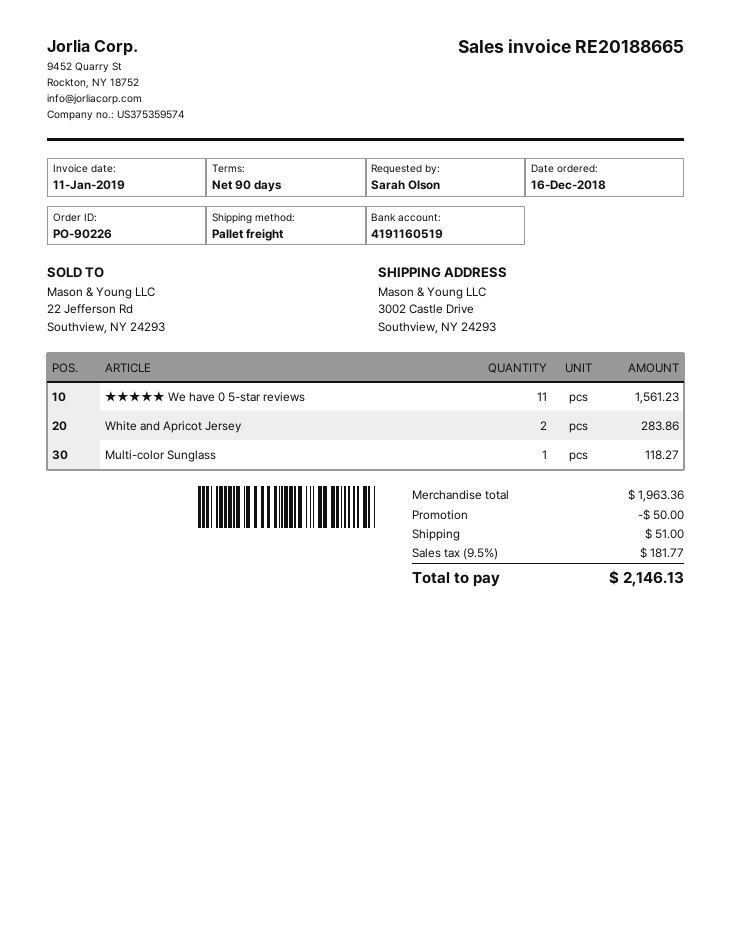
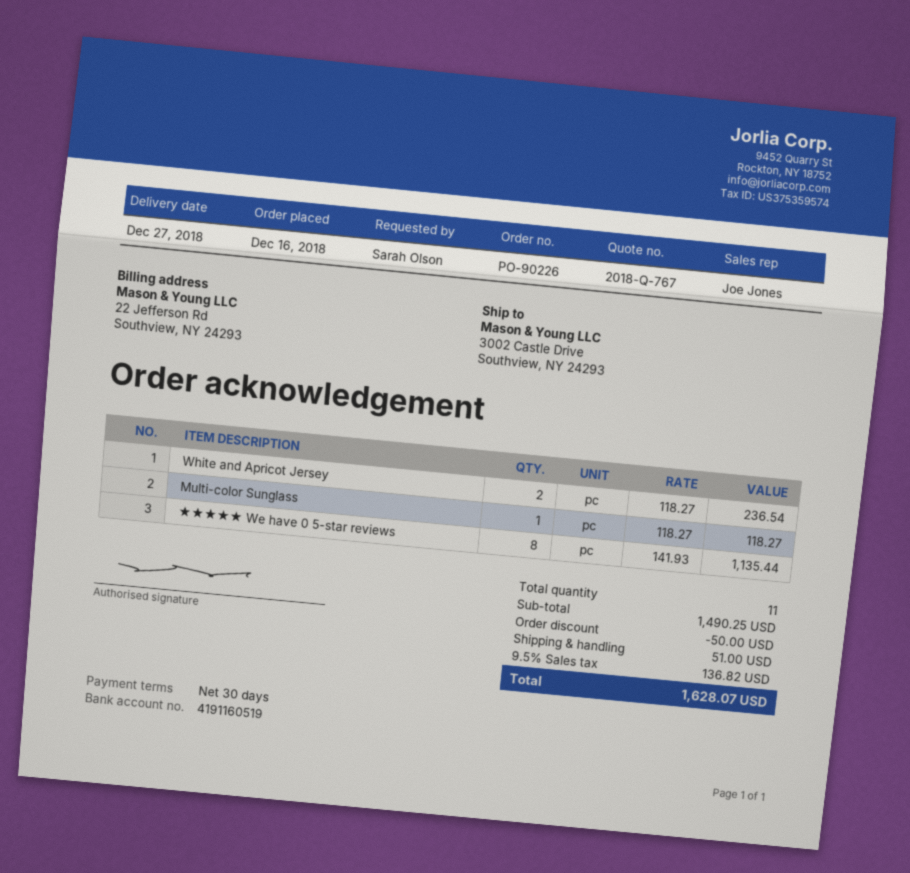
payment terms: 90 days -> 30 days
★★★★★ We have 0 5-star reviews: 11 for 1561.23 -> 8 for 1135.44
White and Apricot Jersey: 2 for 283.86 -> 2 for 236.54
subtotal: 1963.36 -> 1490.25
tax: 9.5% = 181.77 -> 9.5% = 136.82
total: 2146.13 -> 1628.07

